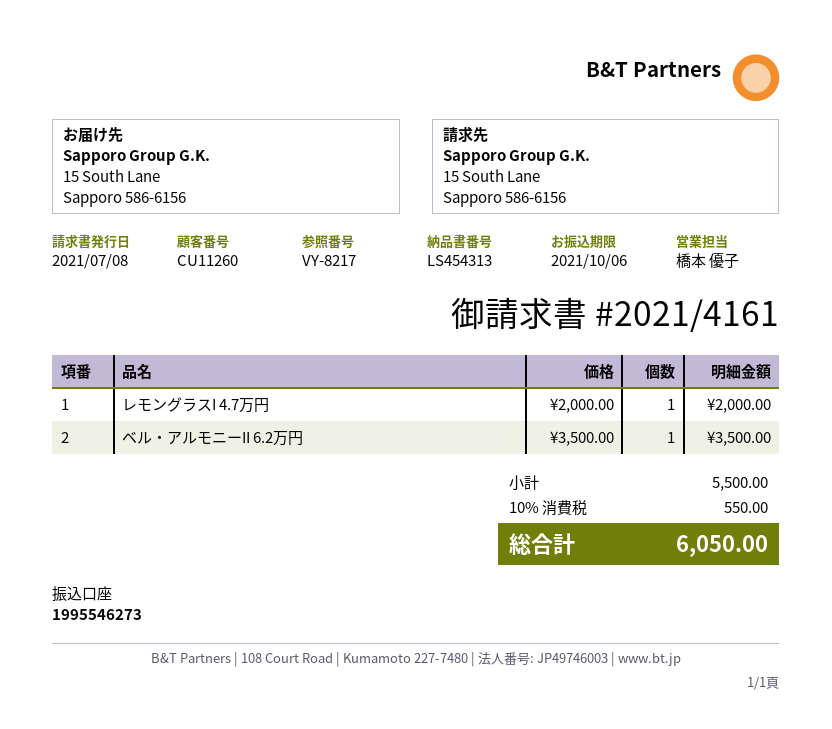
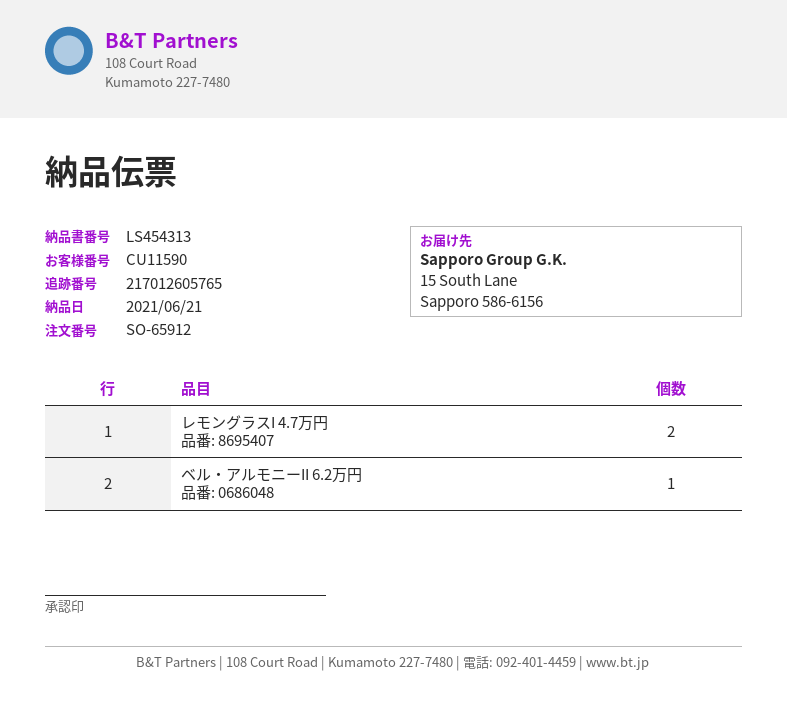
customer number: CU11260 -> CU11590
レモングラスI 4.7万円: 1 -> 2

